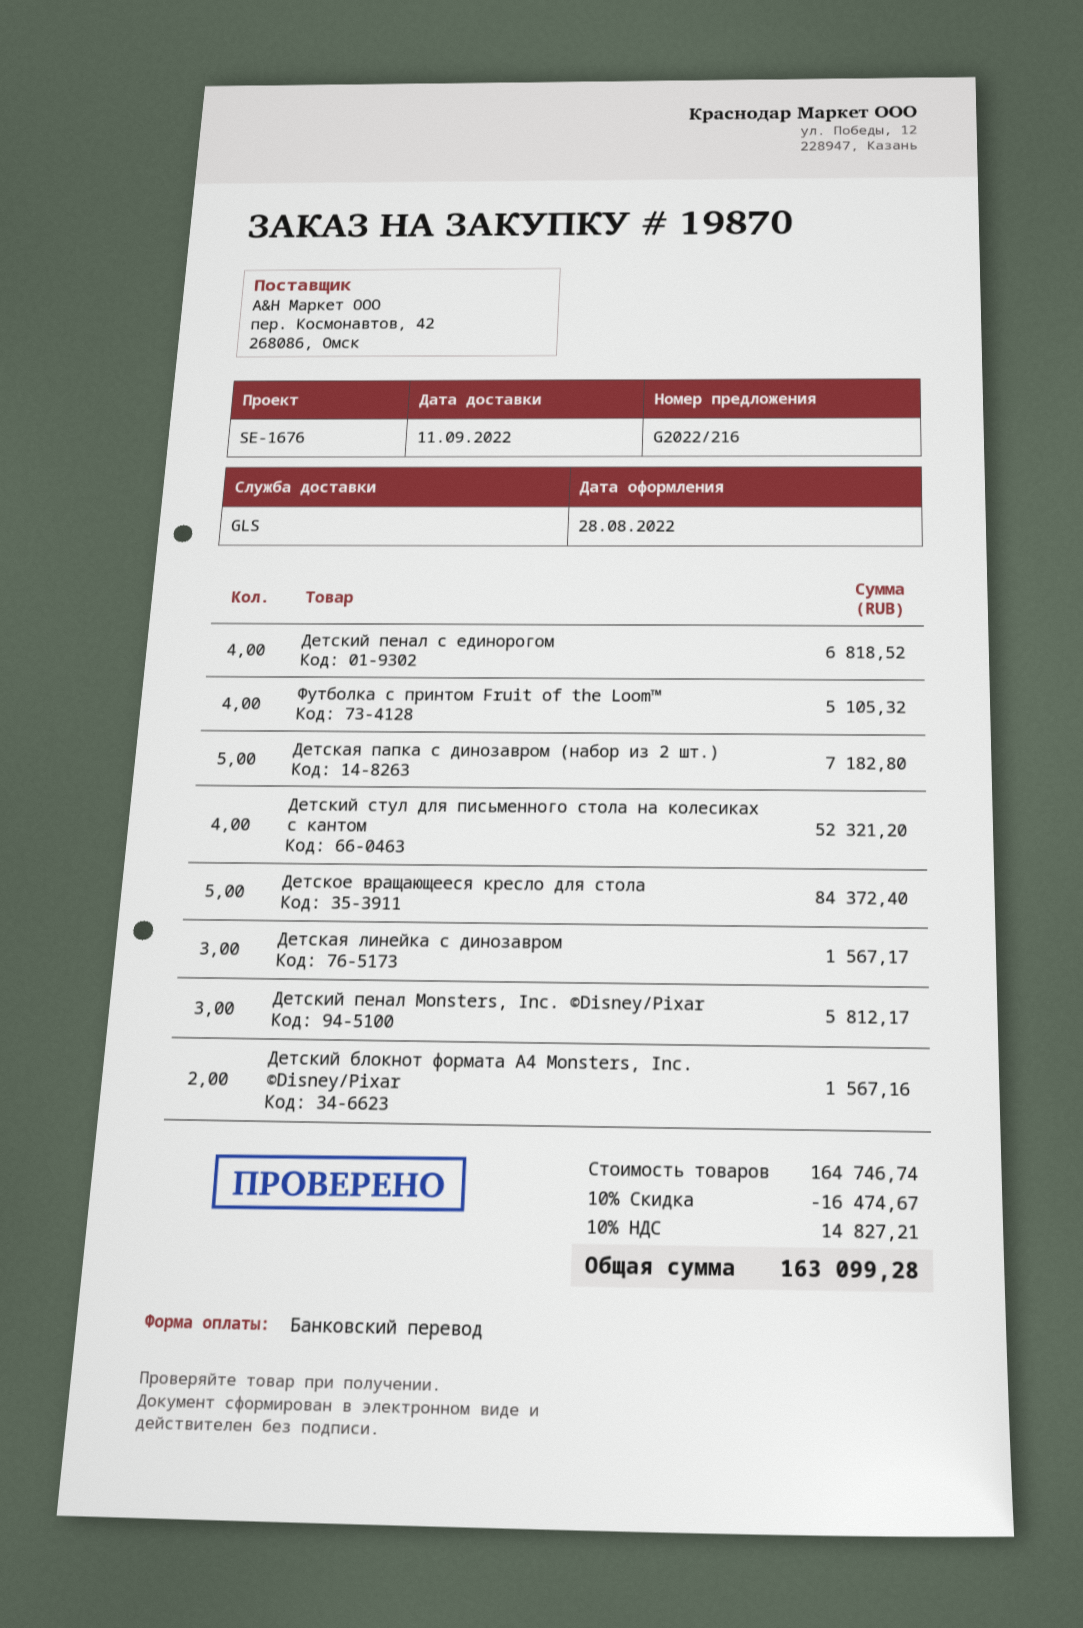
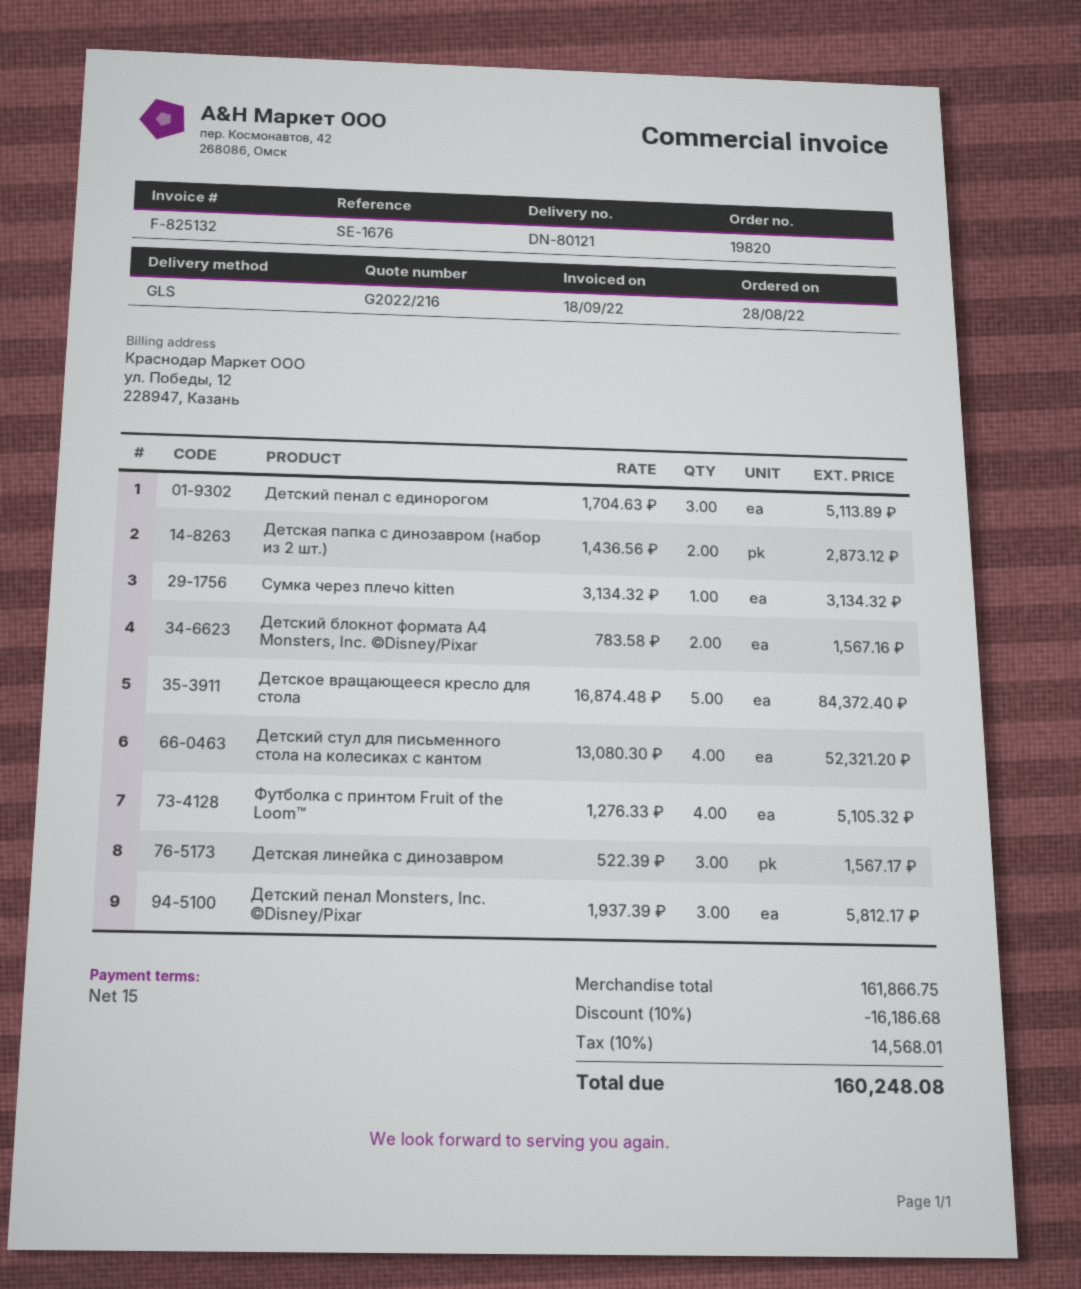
order number: 19870 -> 19820
Детский пенал с единорогом: 4 for 6818.52 -> 3 for 5113.89
Детская папка с динозавром (набор из 2 шт.): 5 for 7182.80 -> 2 for 2873.12
Сумка через плечо kitten: none -> 1 for 3134.32
subtotal: 164746.74 -> 161866.75
discount: 10% = 16474.67 -> 10% = 16186.68
tax: 10% = 14827.21 -> 10% = 14568.01
total: 163099.28 -> 160248.08

